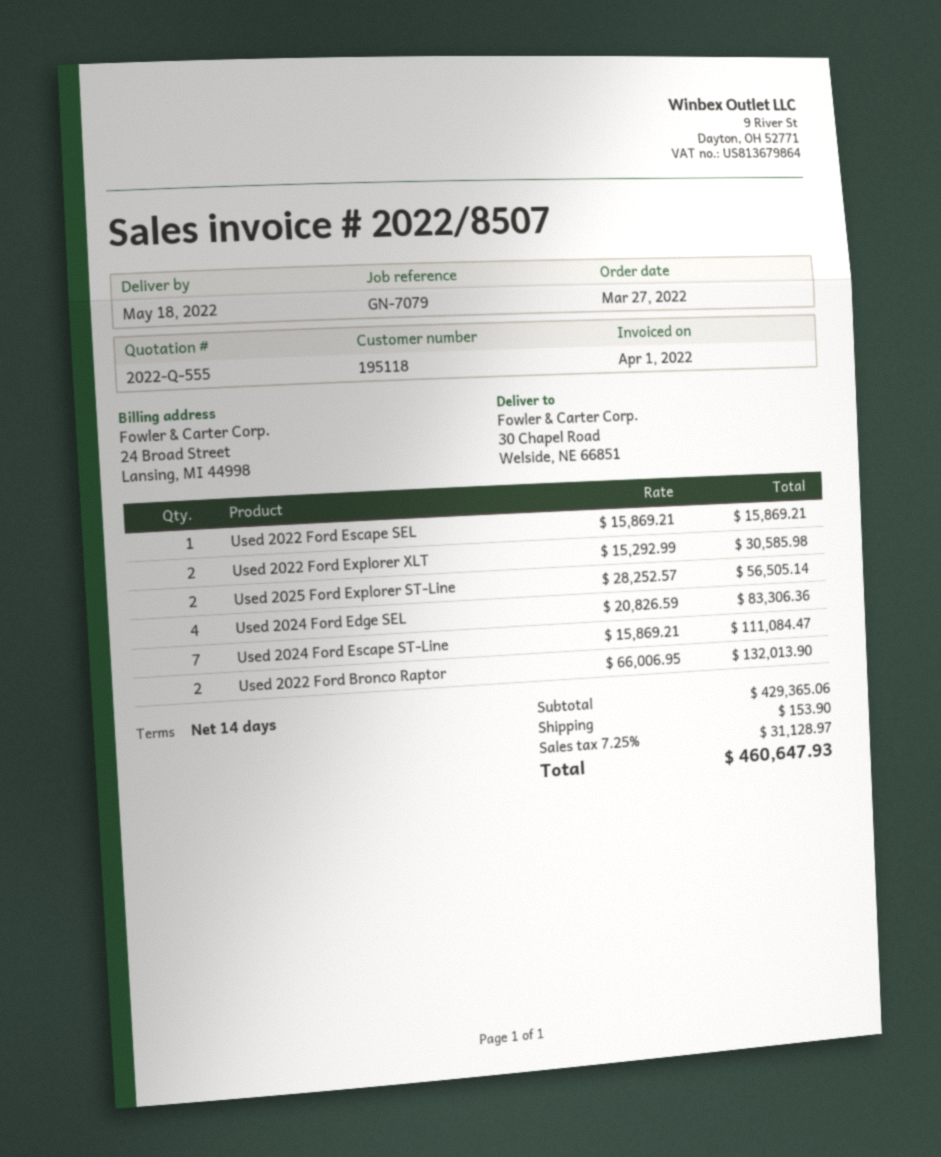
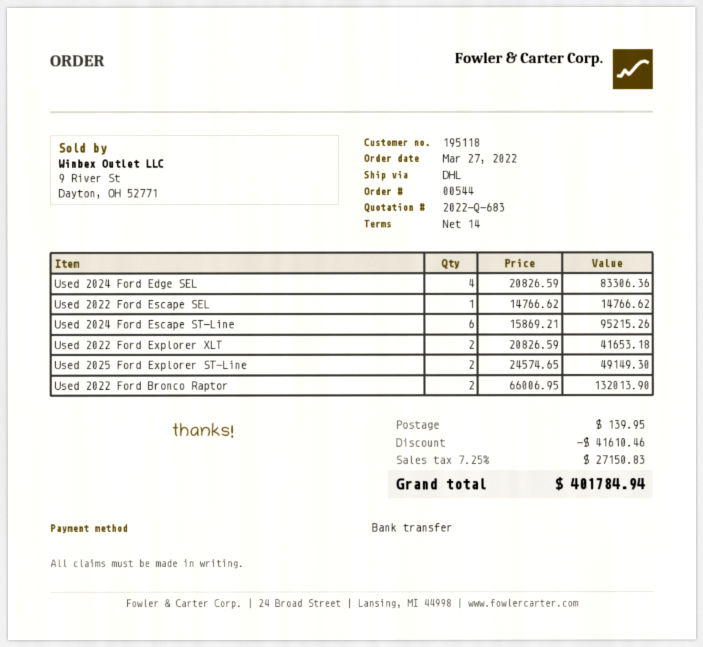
quote number: 2022-Q-555 -> 2022-Q-683
Used 2022 Ford Escape SEL: 1 x 15869.21 = 15869.21 -> 1 x 14766.62 = 14766.62
Used 2022 Ford Explorer XLT: 2 x 15292.99 = 30585.98 -> 2 x 20826.59 = 41653.18
Used 2025 Ford Explorer ST-Line: 2 x 28252.57 = 56505.14 -> 2 x 24574.65 = 49149.30
Used 2024 Ford Escape ST-Line: 7 x 15869.21 = 111084.47 -> 6 x 15869.21 = 95215.26
discount: none -> 41610.46
shipping: 153.90 -> 139.95
tax: 7.25% = 31128.97 -> 7.25% = 27150.83
total: 460647.93 -> 401784.94

